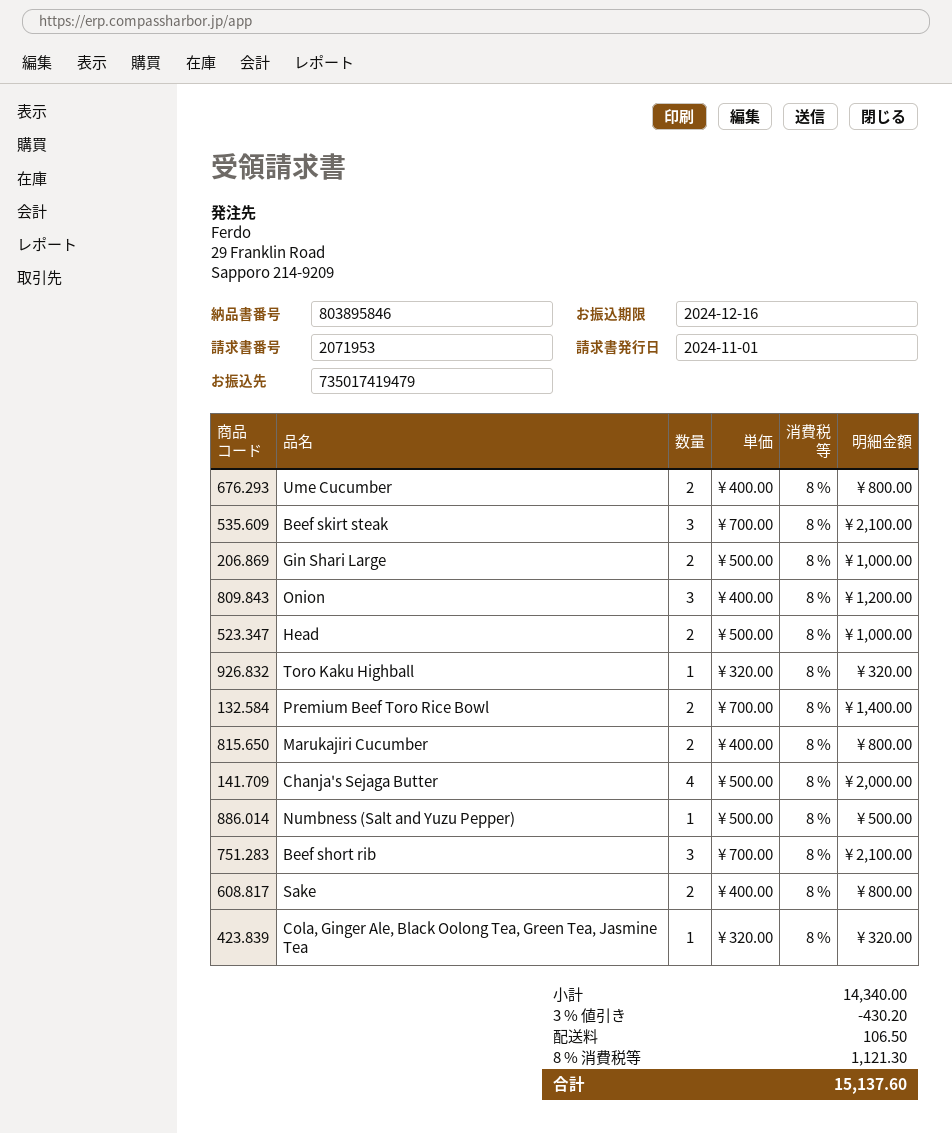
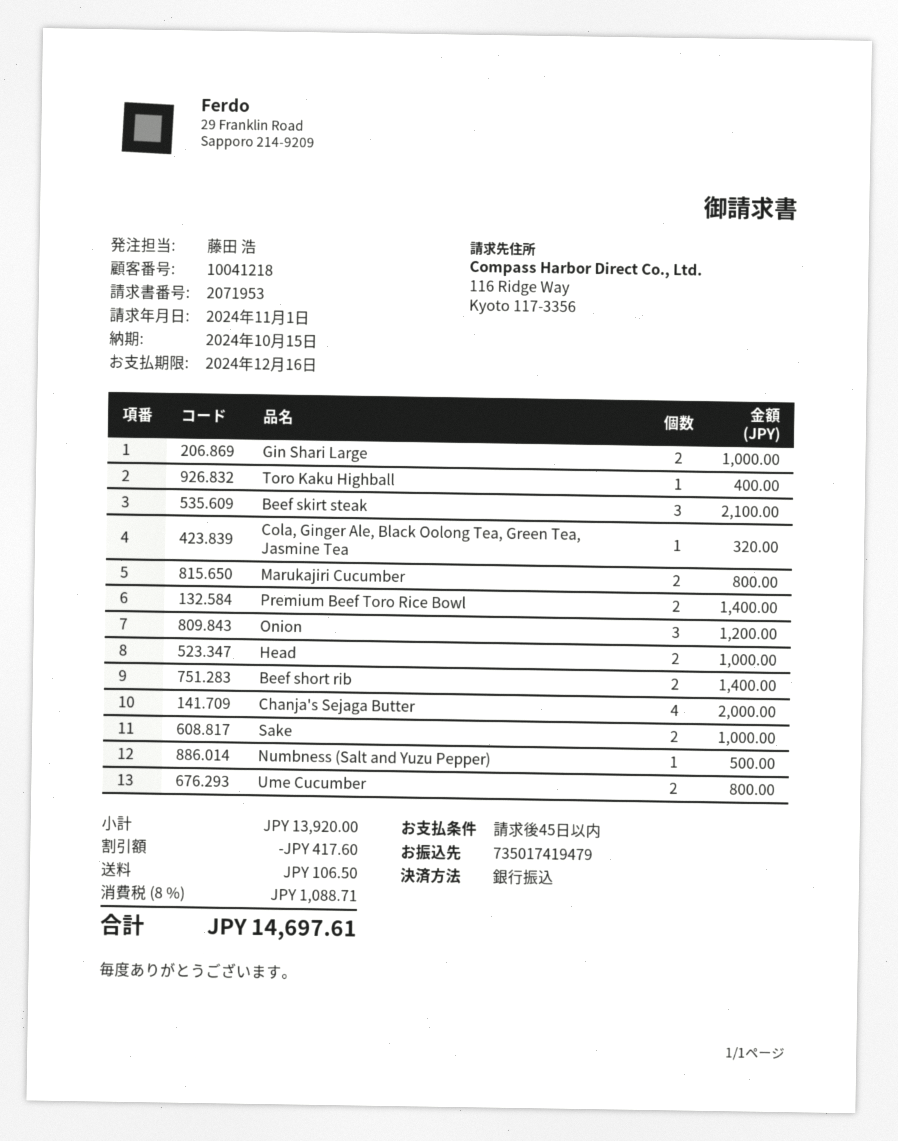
Toro Kaku Highball: 1 for 320.00 -> 1 for 400.00
Beef short rib: 3 for 2100.00 -> 2 for 1400.00
Sake: 2 for 800.00 -> 2 for 1000.00
subtotal: 14340.00 -> 13920.00
discount: 430.20 -> 417.60
tax: 8% = 1121.30 -> 8% = 1088.71
total: 15137.60 -> 14697.61

